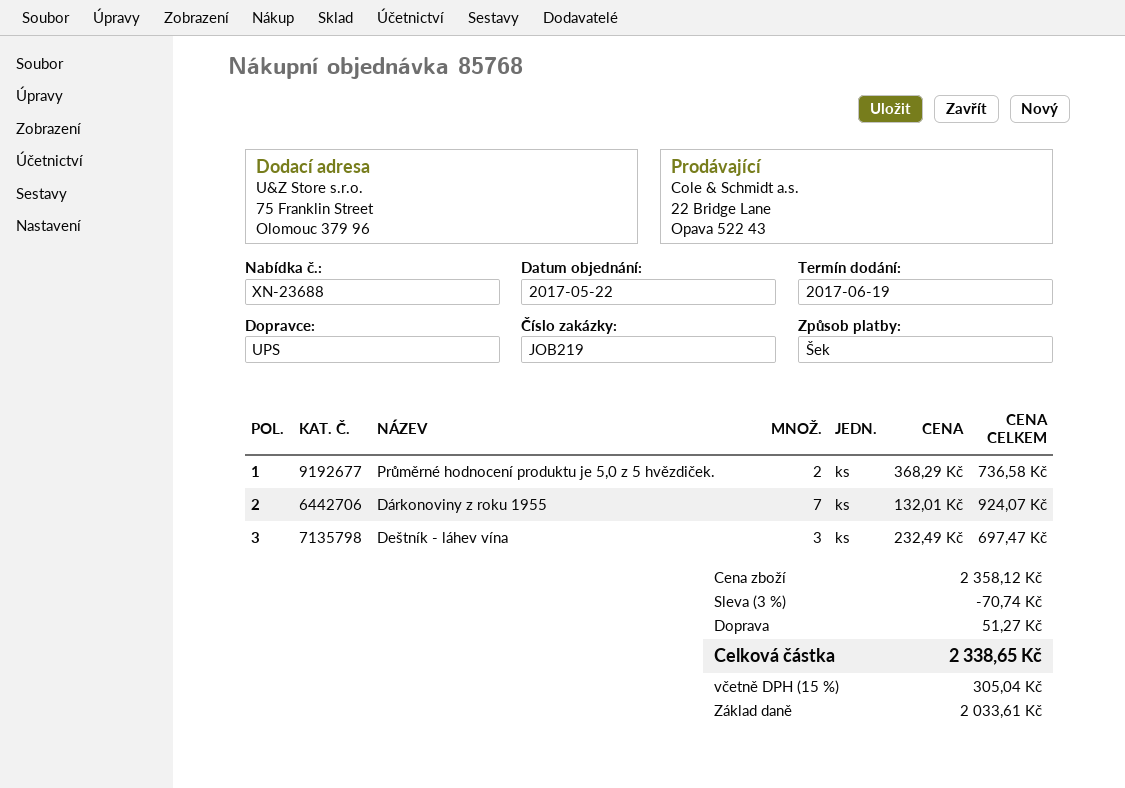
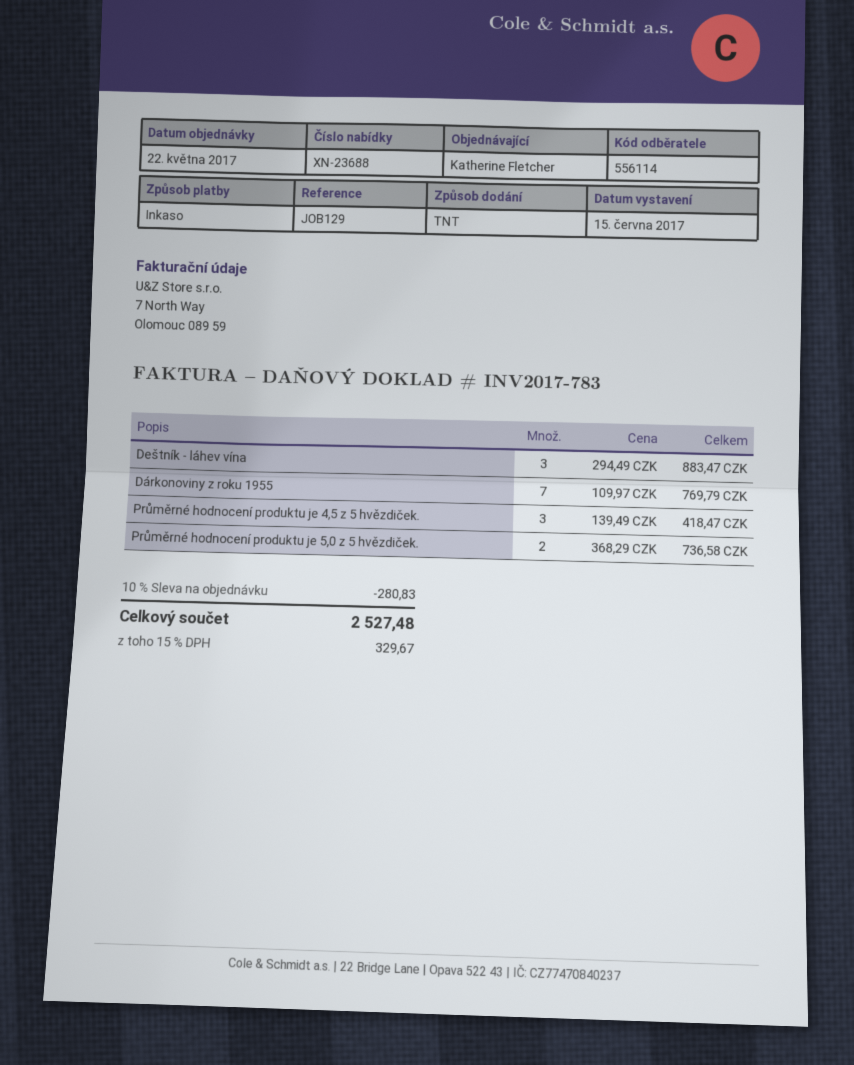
reference: JOB219 -> JOB129
payment method: cheque -> direct debit
shipping method: UPS -> TNT
Dárkonoviny z roku 1955: 7 x 132.01 = 924.07 -> 7 x 109.97 = 769.79
Deštník - láhev vína: 3 x 232.49 = 697.47 -> 3 x 294.49 = 883.47
Průměrné hodnocení produktu je 4,5 z 5 hvězdiček.: none -> 3 x 139.49 = 418.47
discount: 3% = 70.74 -> 10% = 280.83
shipping: 51.27 -> none
tax: 15% = 305.04 -> 15% = 329.67
total: 2338.65 -> 2527.48

